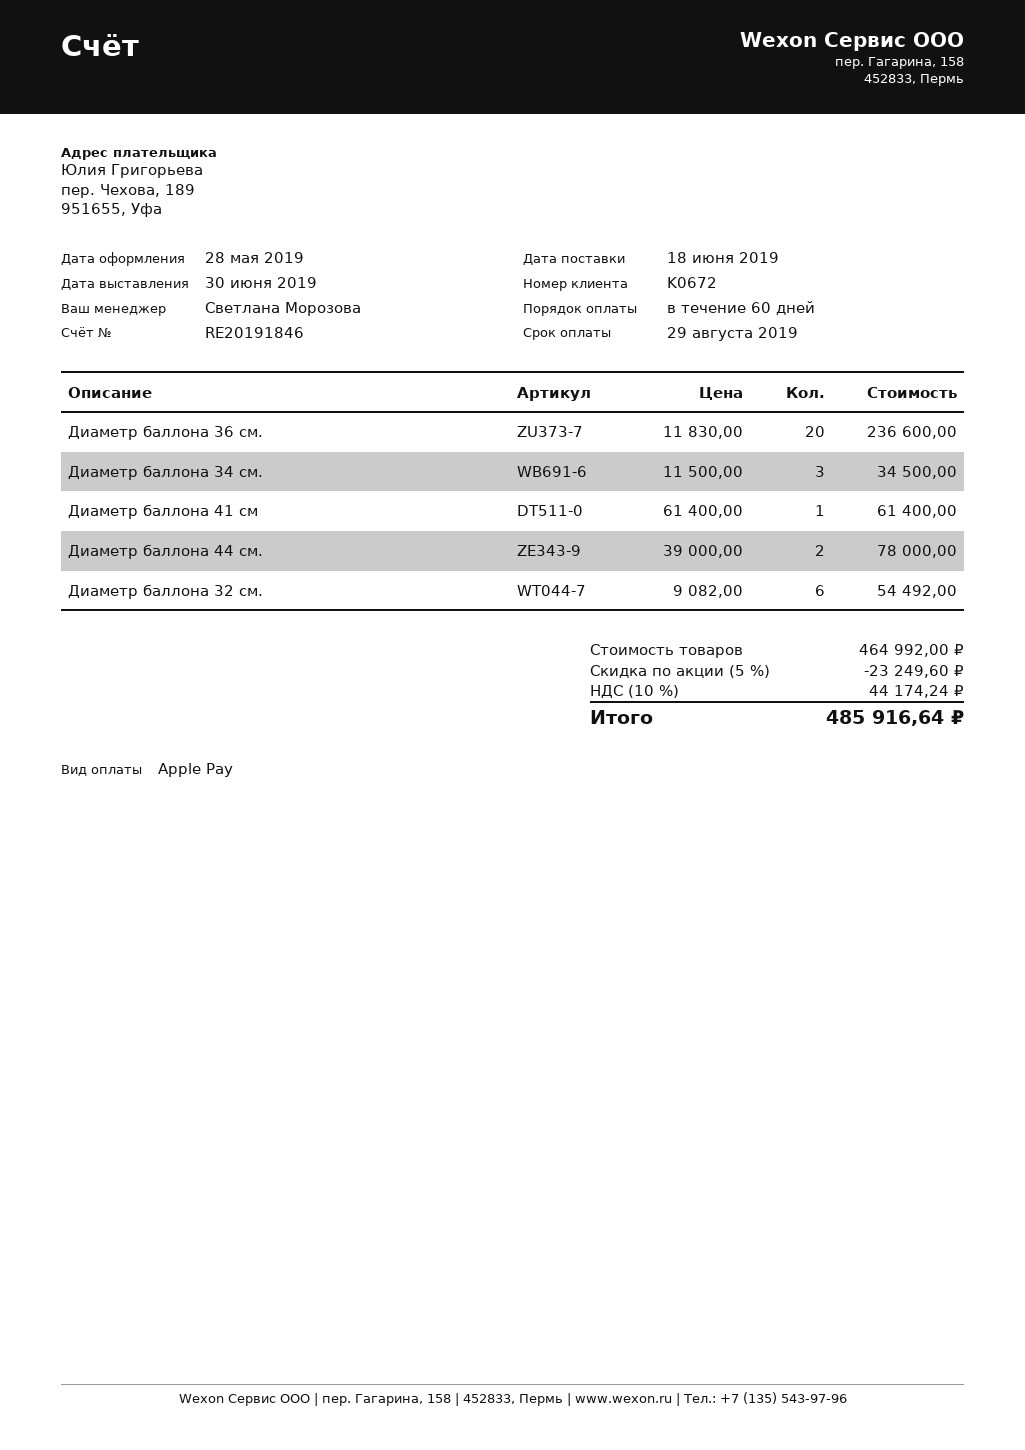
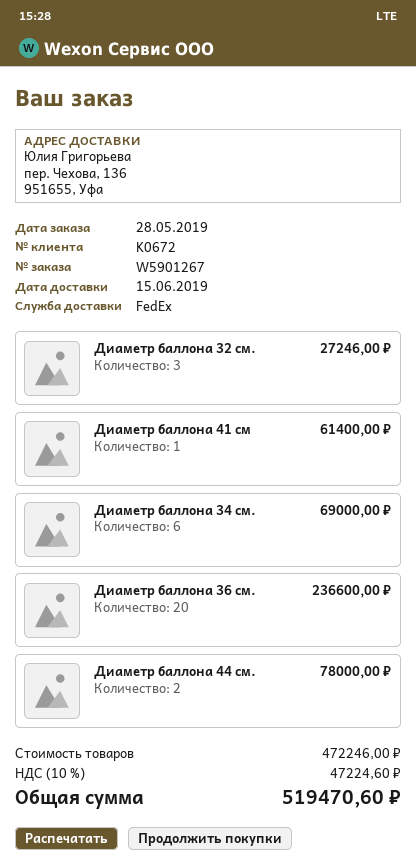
delivery date: 2019-06-18 -> 2019-06-15
Диаметр баллона 34 см.: 3 for 34500.00 -> 6 for 69000.00
Диаметр баллона 32 см.: 6 for 54492.00 -> 3 for 27246.00
subtotal: 464992.00 -> 472246.00
discount: 5% = 23249.60 -> none
tax: 10% = 44174.24 -> 10% = 47224.60
total: 485916.64 -> 519470.60

